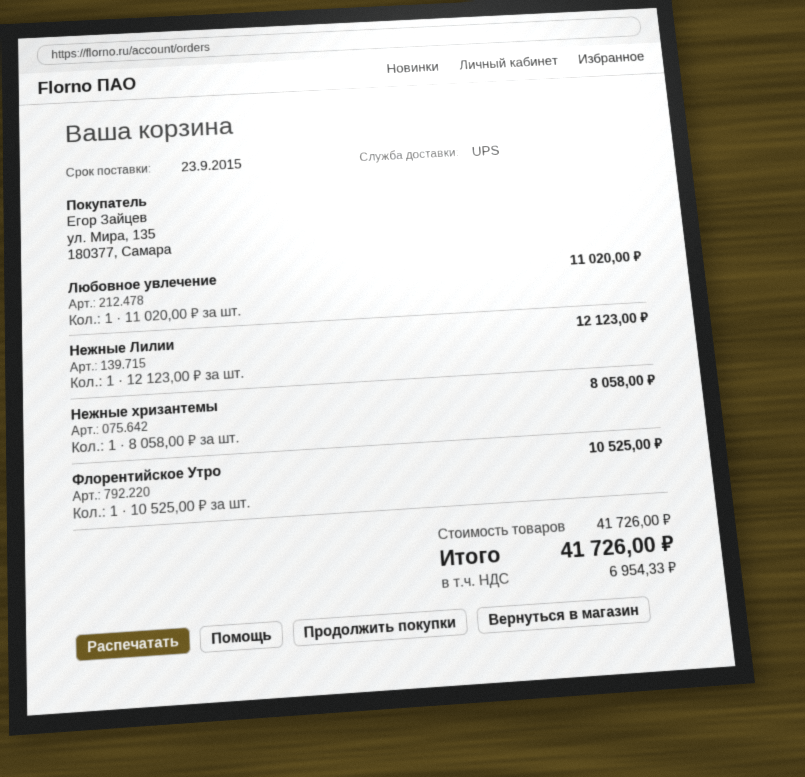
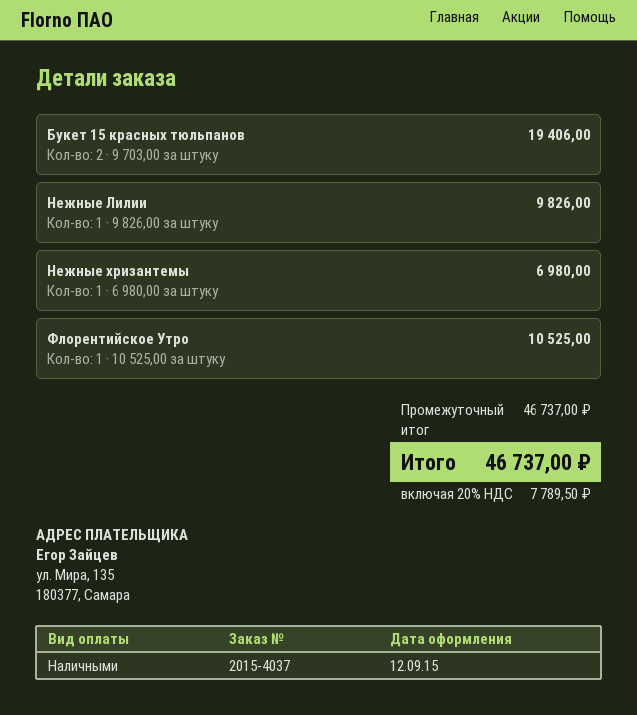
Любовное увлечение: 1 x 11020.00 = 11020.00 -> none
Нежные Лилии: 1 x 12123.00 = 12123.00 -> 1 x 9826.00 = 9826.00
Нежные хризантемы: 1 x 8058.00 = 8058.00 -> 1 x 6980.00 = 6980.00
Букет 15 красных тюльпанов: none -> 2 x 9703.00 = 19406.00
subtotal: 41726.00 -> 46737.00
tax: 6954.33 -> 7789.50
total: 41726.00 -> 46737.00

